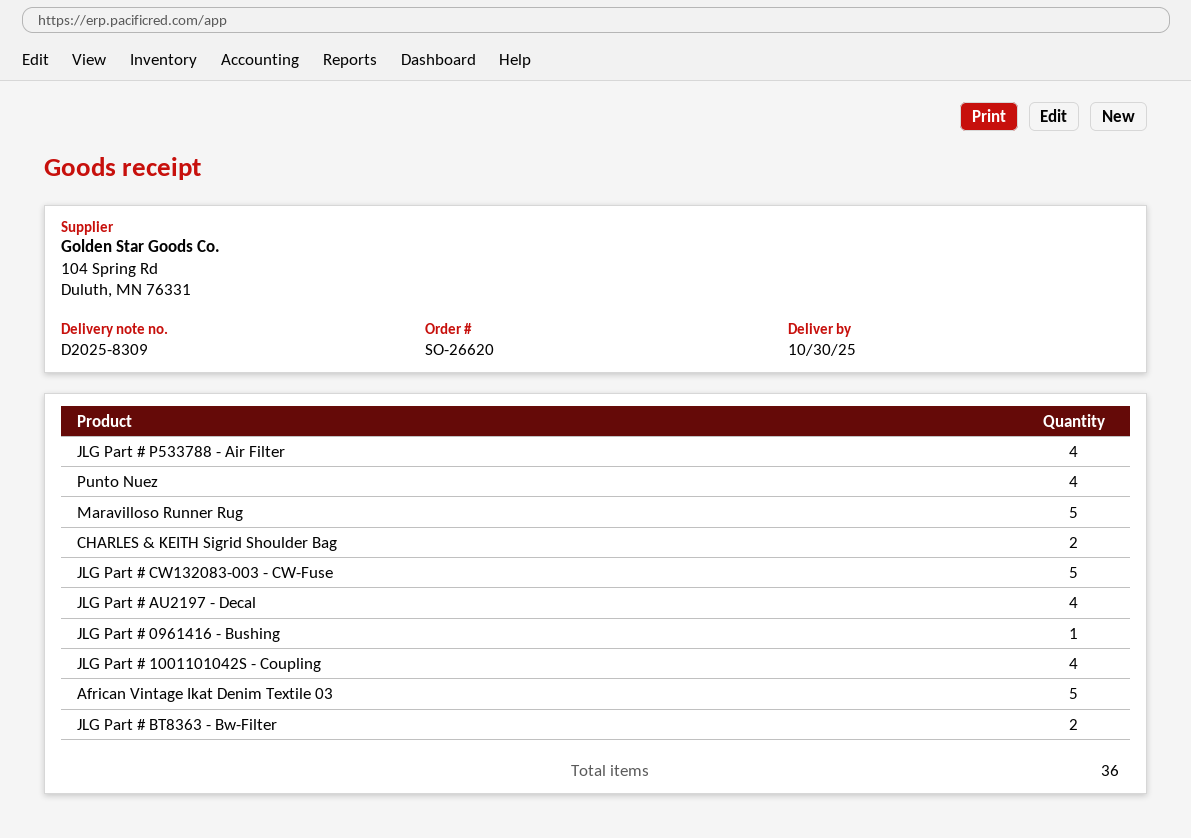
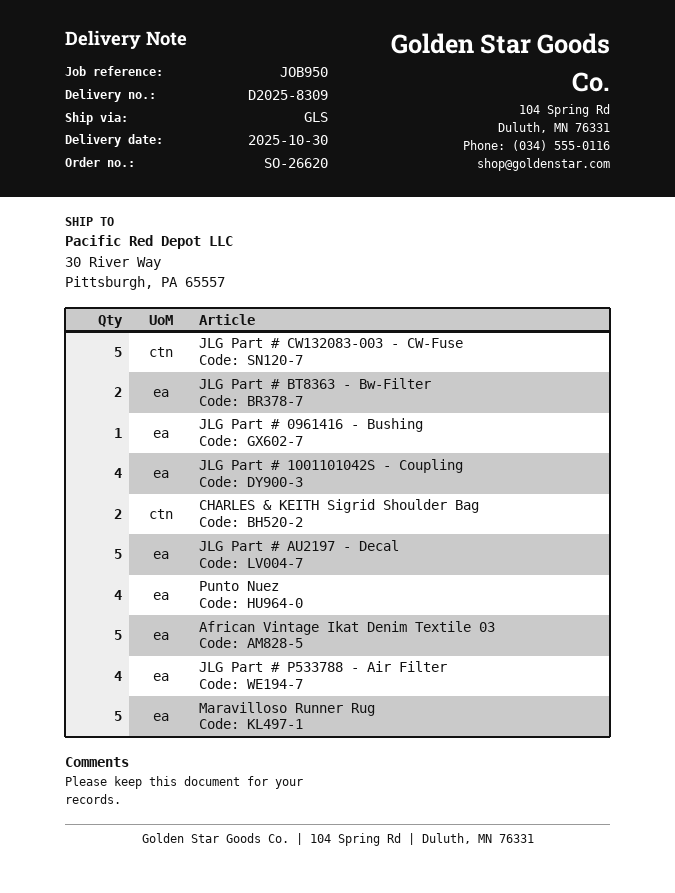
JLG Part # AU2197 - Decal: 4 -> 5

